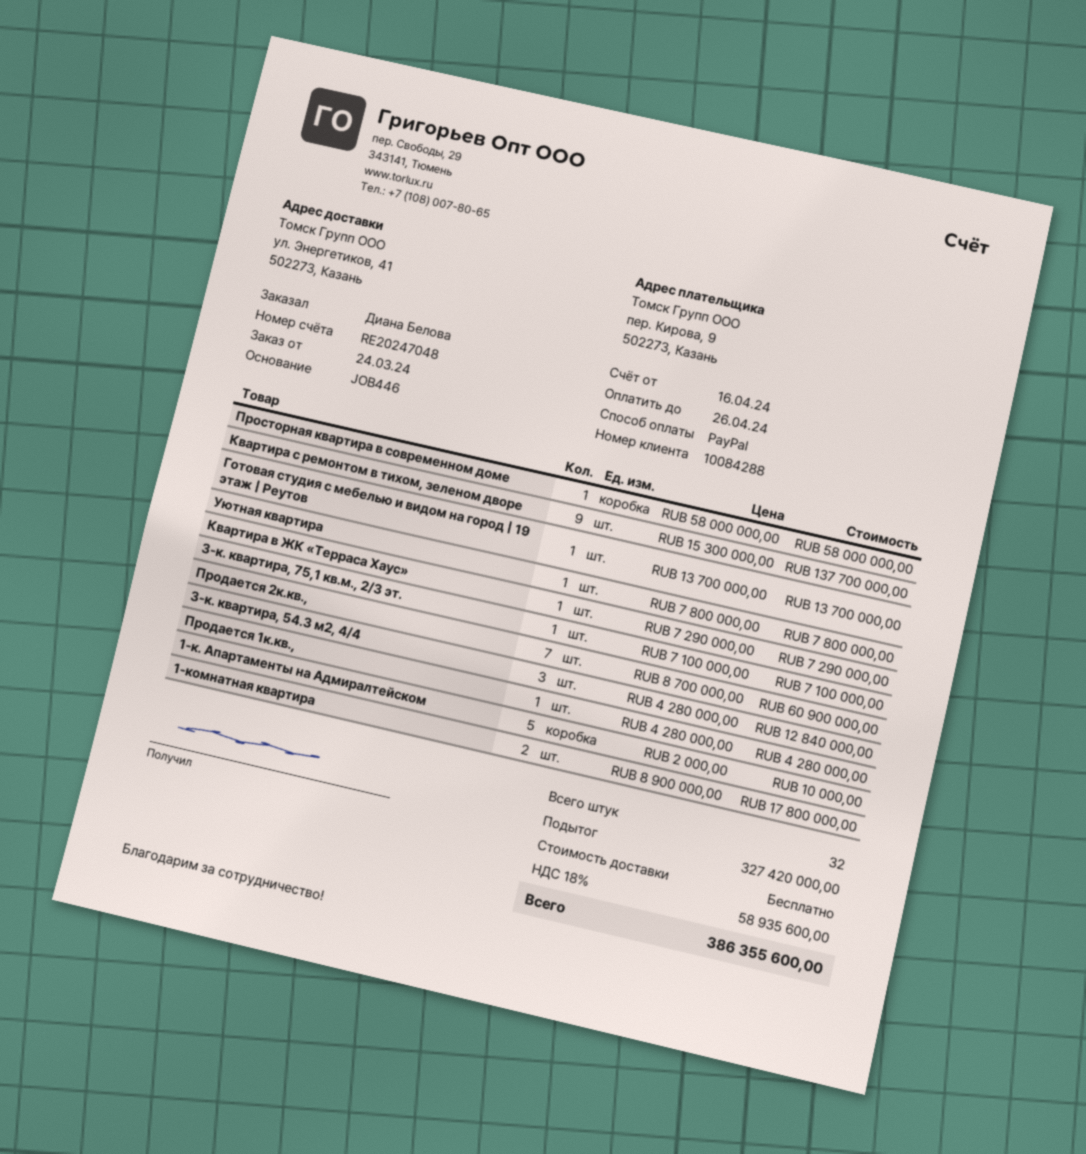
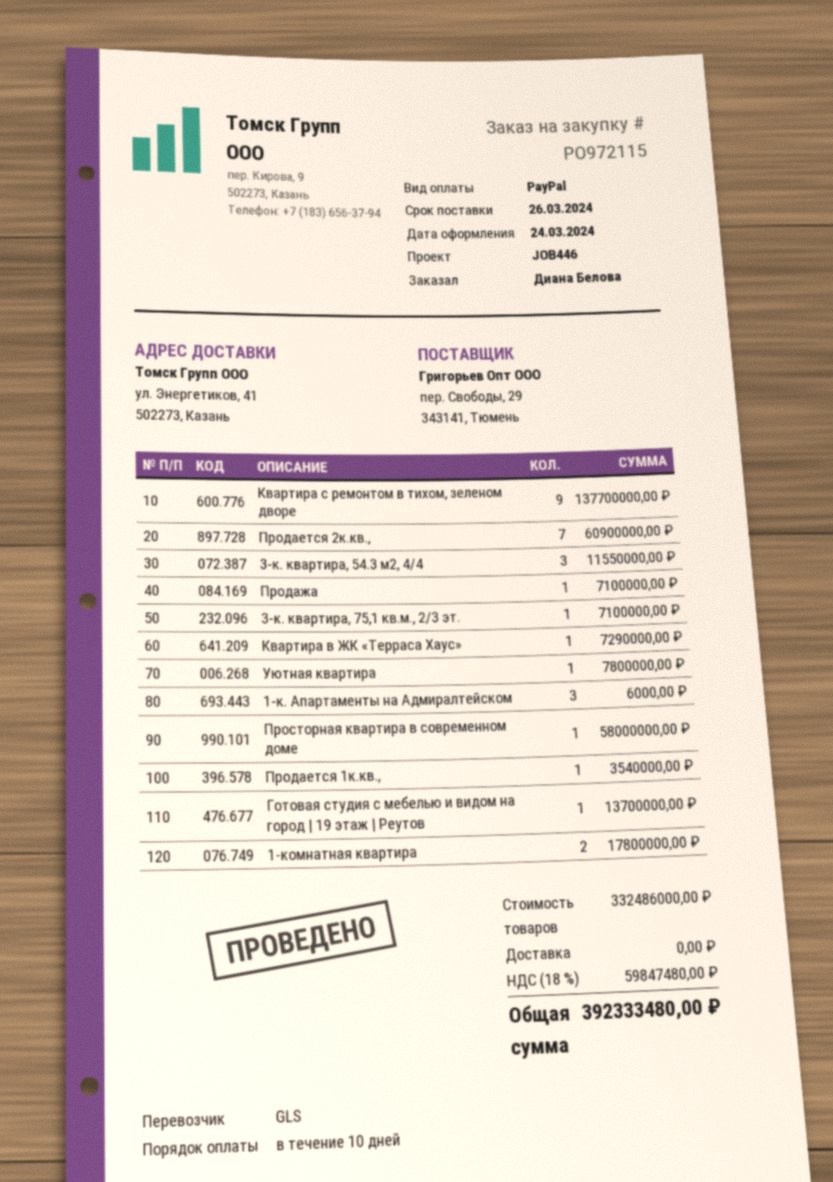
3-к. квартира, 54.3 м2, 4/4: 3 for 12840000.00 -> 3 for 11550000.00
Продается 1к.кв.,: 1 for 4280000.00 -> 1 for 3540000.00
1-к. Апартаменты на Адмиралтейском: 5 for 10000.00 -> 3 for 6000.00
Продажа: none -> 1 for 7100000.00
subtotal: 327420000.00 -> 332486000.00
tax: 18% = 58935600.00 -> 18% = 59847480.00
total: 386355600.00 -> 392333480.00

